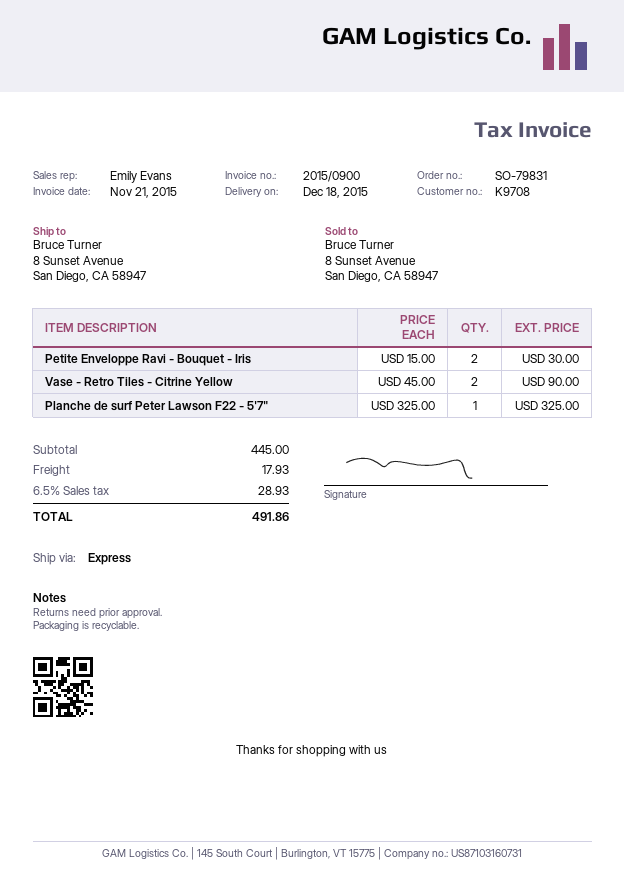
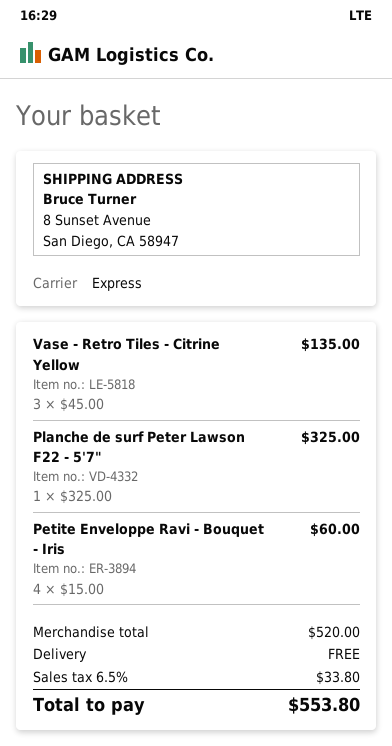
Petite Enveloppe Ravi - Bouquet - Iris: 2 x 15.00 = 30.00 -> 4 x 15.00 = 60.00
Vase - Retro Tiles - Citrine Yellow: 2 x 45.00 = 90.00 -> 3 x 45.00 = 135.00
subtotal: 445.00 -> 520.00
shipping: 17.93 -> 0.00
tax: 6.5% = 28.93 -> 6.5% = 33.80
total: 491.86 -> 553.80

